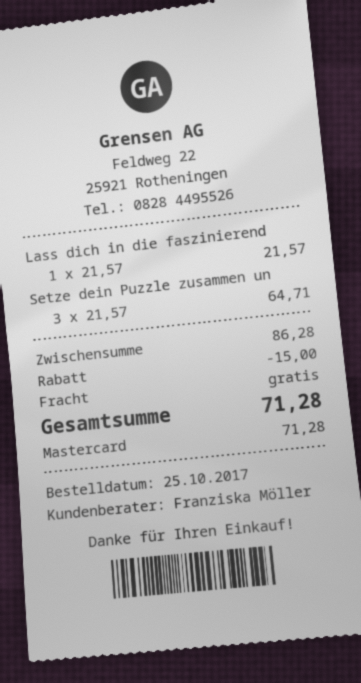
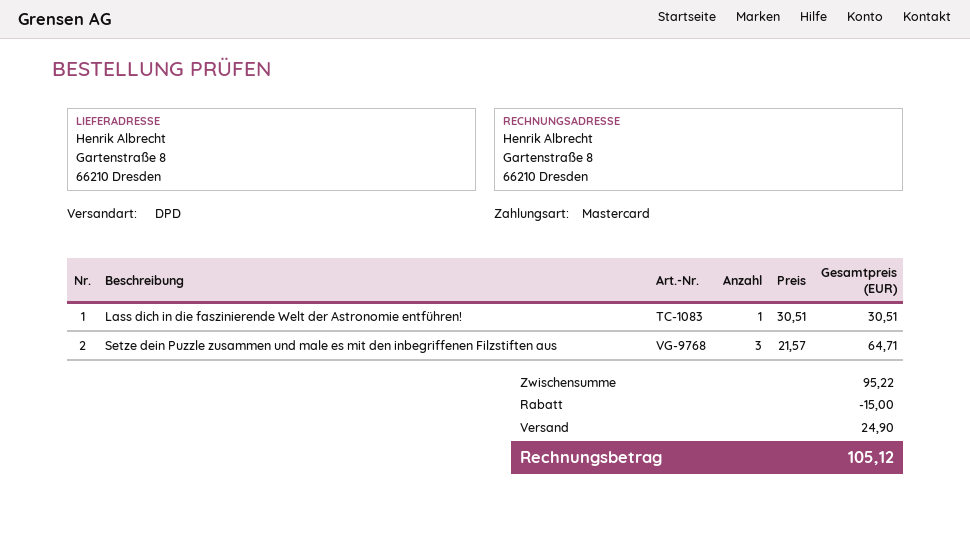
Lass dich in die faszinierend: 1 x 21.57 = 21.57 -> 1 x 30.51 = 30.51
subtotal: 86.28 -> 95.22
shipping: 0.00 -> 24.90
total: 71.28 -> 105.12

